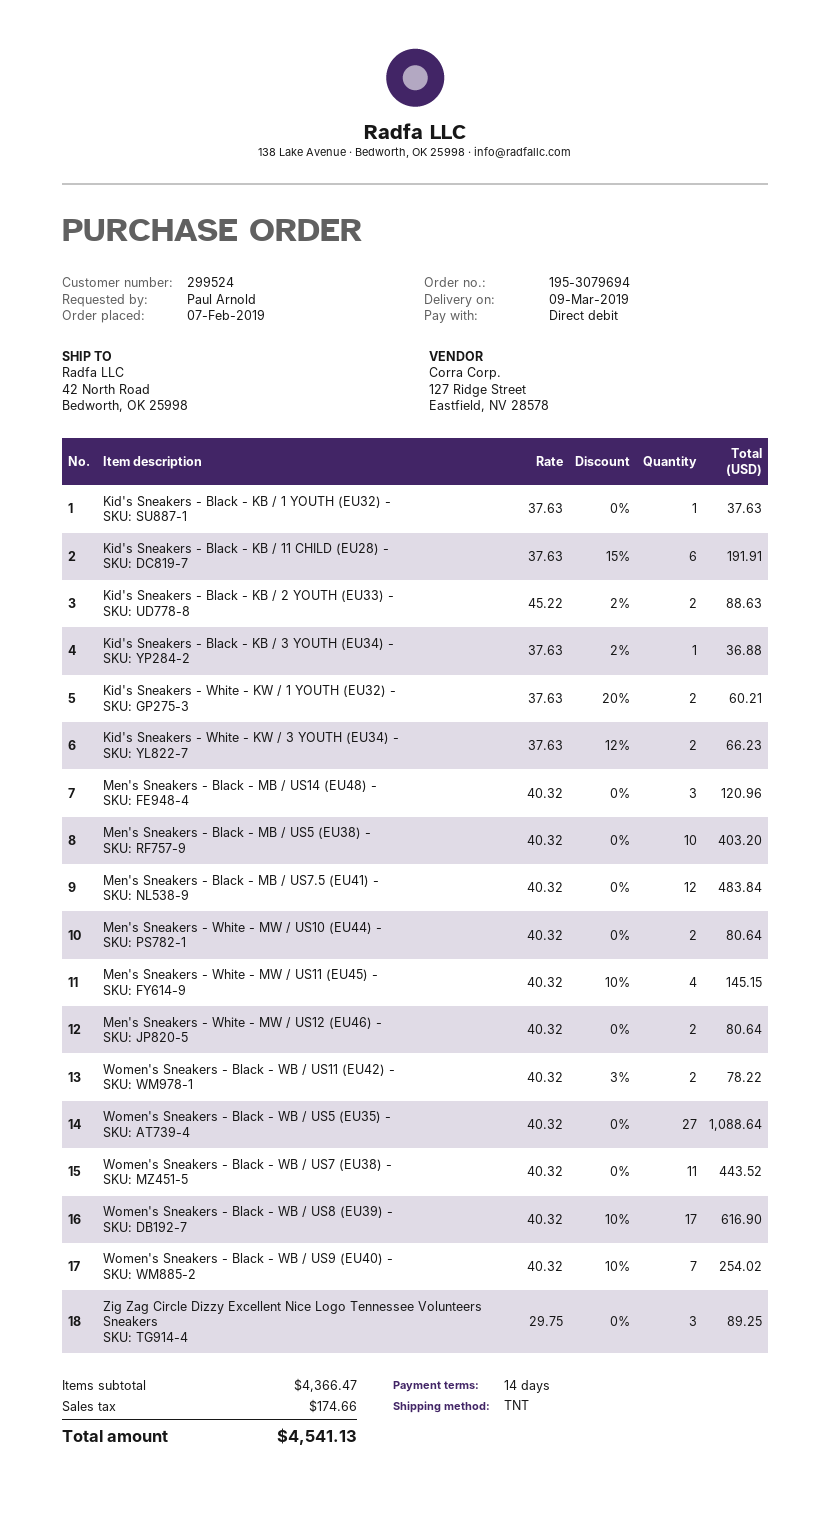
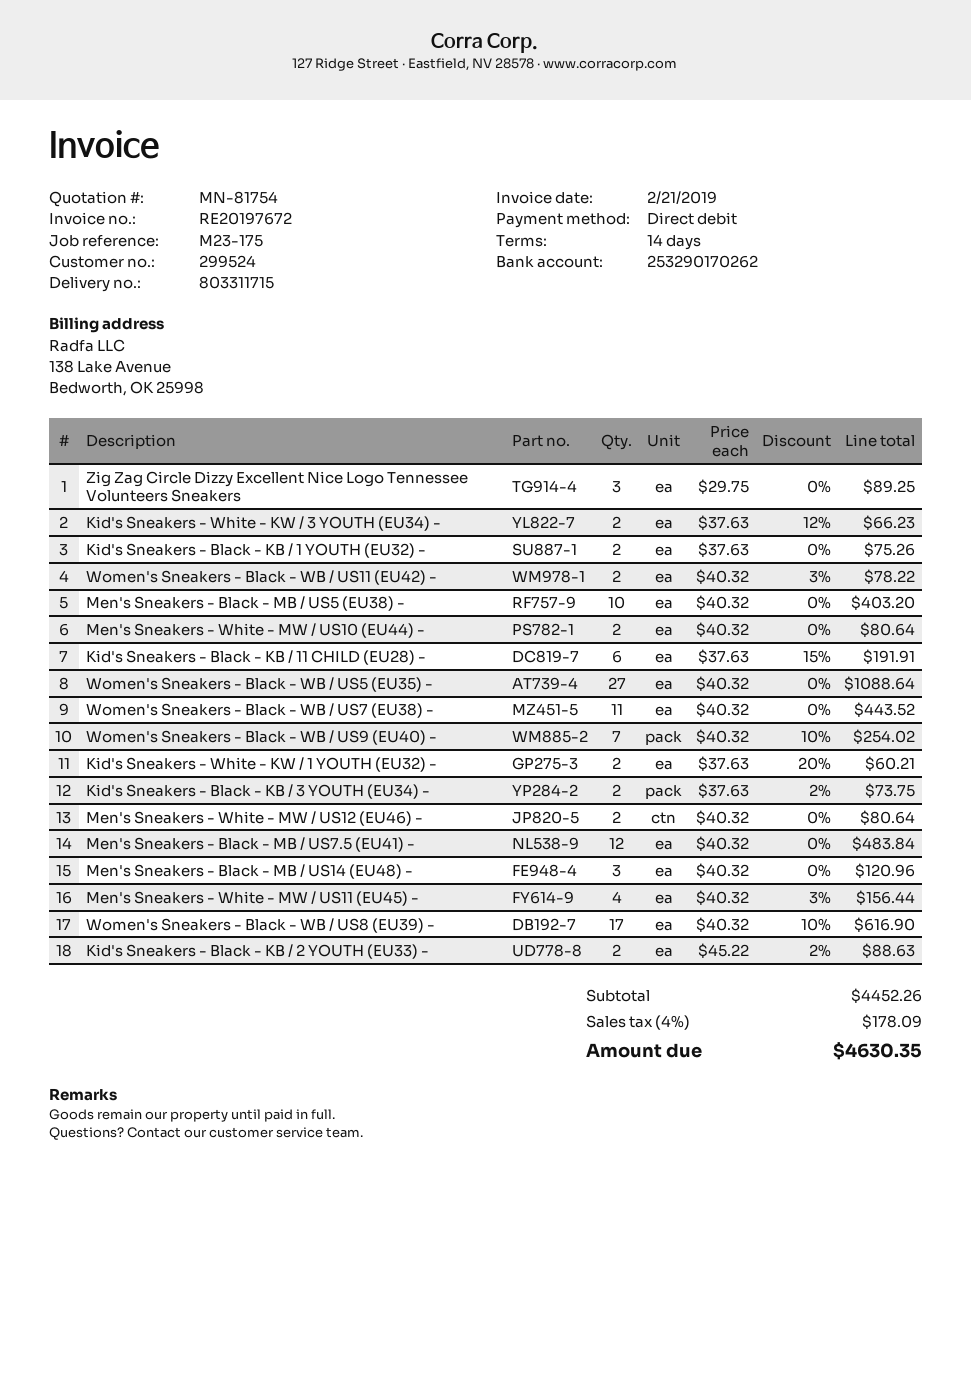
Kid's Sneakers - Black - KB / 1 YOUTH (EU32) -: 1 x 37.63 = 37.63 -> 2 x 37.63 = 75.26
Kid's Sneakers - Black - KB / 3 YOUTH (EU34) -: 1 x 37.63 - 2% = 36.88 -> 2 x 37.63 - 2% = 73.75
Men's Sneakers - White - MW / US11 (EU45) -: 4 x 40.32 - 10% = 145.15 -> 4 x 40.32 - 3% = 156.44
subtotal: 4366.47 -> 4452.26
tax: 174.66 -> 178.09
total: 4541.13 -> 4630.35

